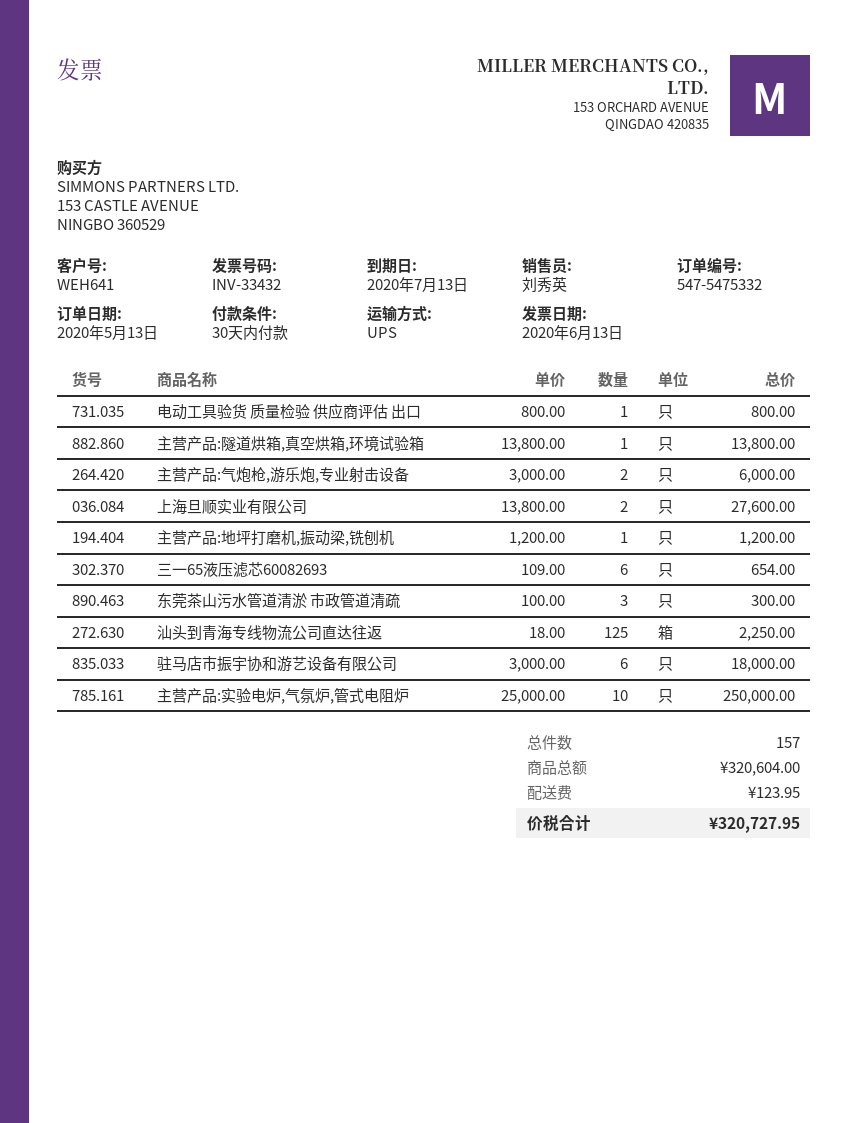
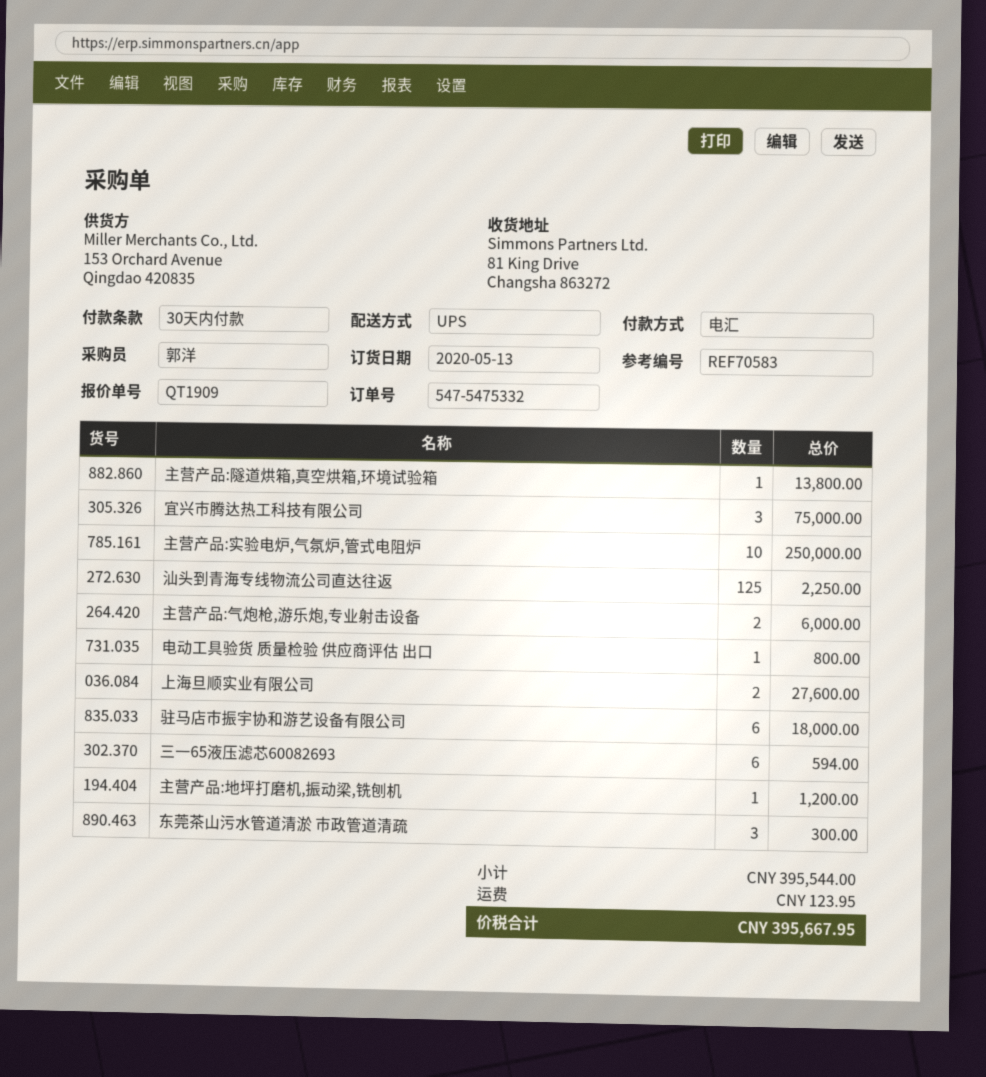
三一65液压滤芯60082693: 6 for 654.00 -> 6 for 594.00
宜兴市腾达热工科技有限公司: none -> 3 for 75000.00
subtotal: 320604.00 -> 395544.00
total: 320727.95 -> 395667.95

